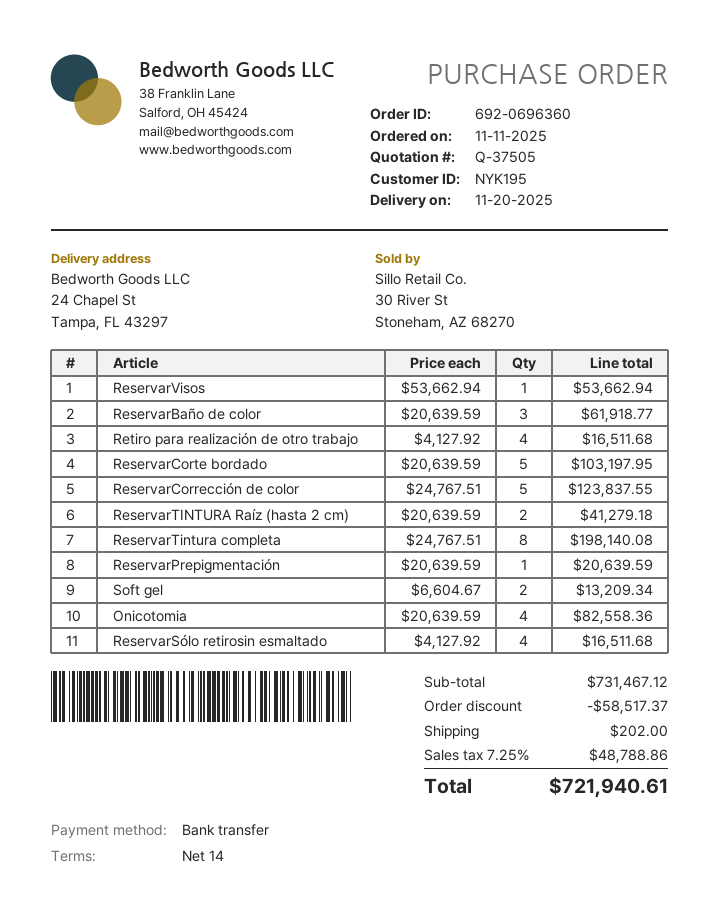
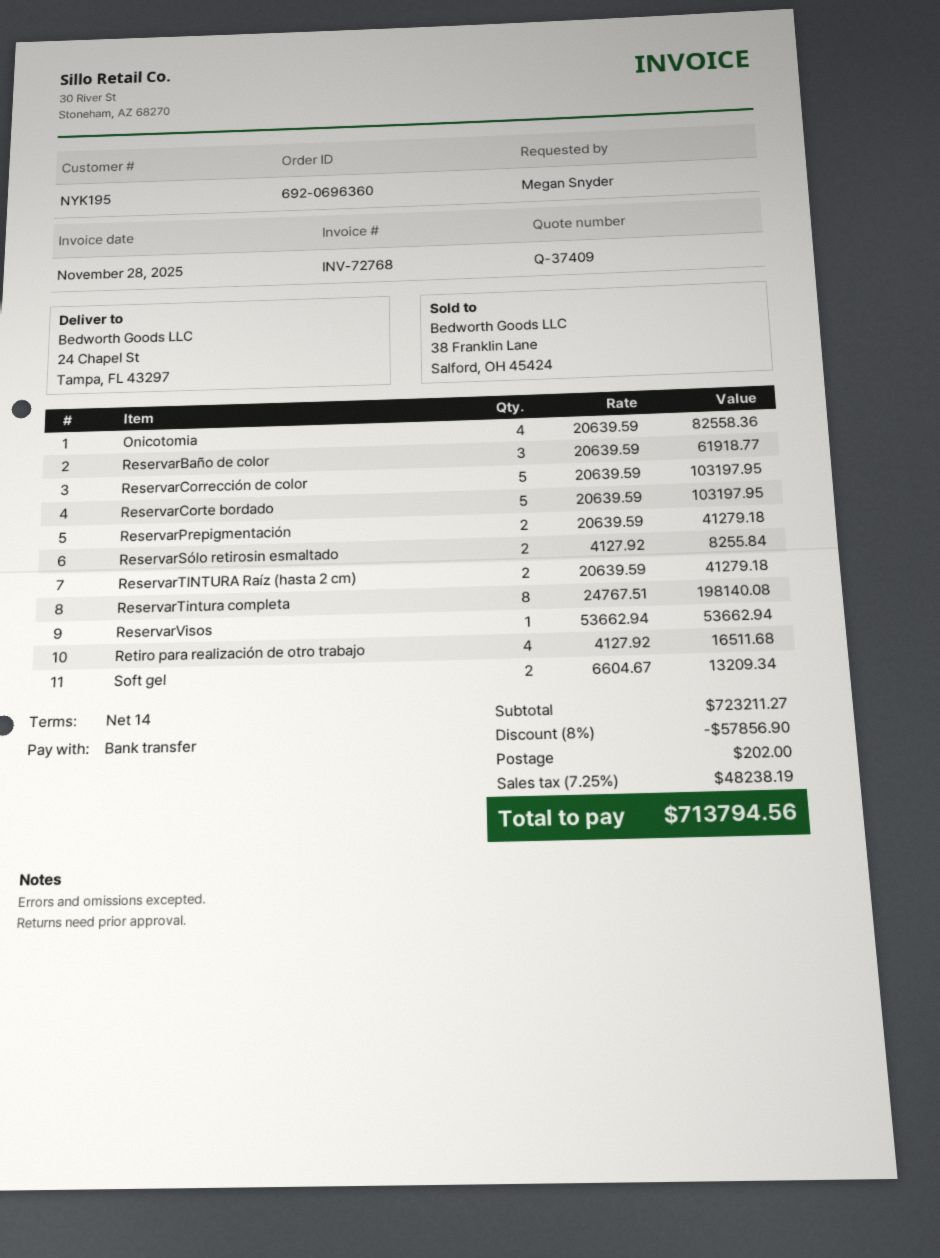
quote number: Q-37505 -> Q-37409
ReservarCorrección de color: 5 x 24767.51 = 123837.55 -> 5 x 20639.59 = 103197.95
ReservarPrepigmentación: 1 x 20639.59 = 20639.59 -> 2 x 20639.59 = 41279.18
ReservarSólo retirosin esmaltado: 4 x 4127.92 = 16511.68 -> 2 x 4127.92 = 8255.84
subtotal: 731467.12 -> 723211.27
discount: 58517.37 -> 57856.90
tax: 7.25% = 48788.86 -> 7.25% = 48238.19
total: 721940.61 -> 713794.56

